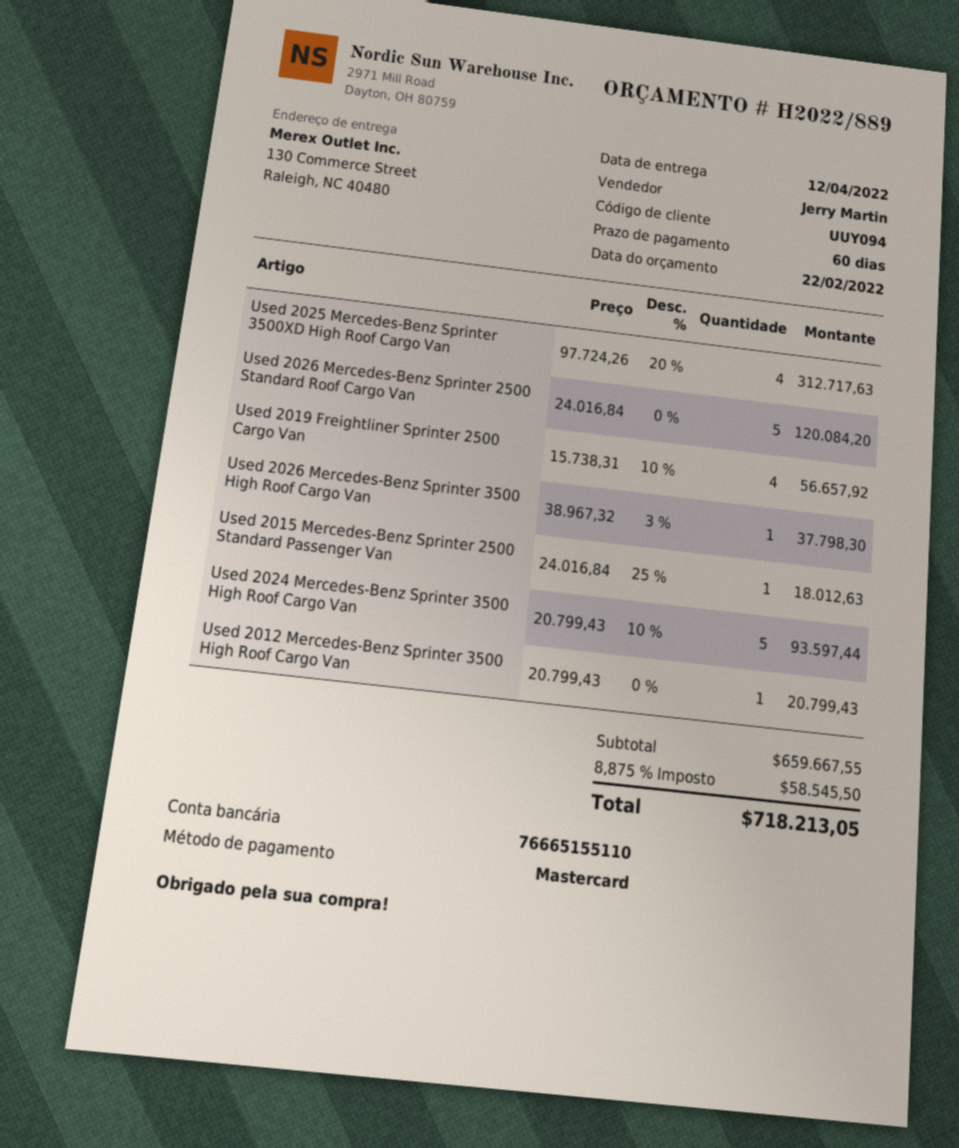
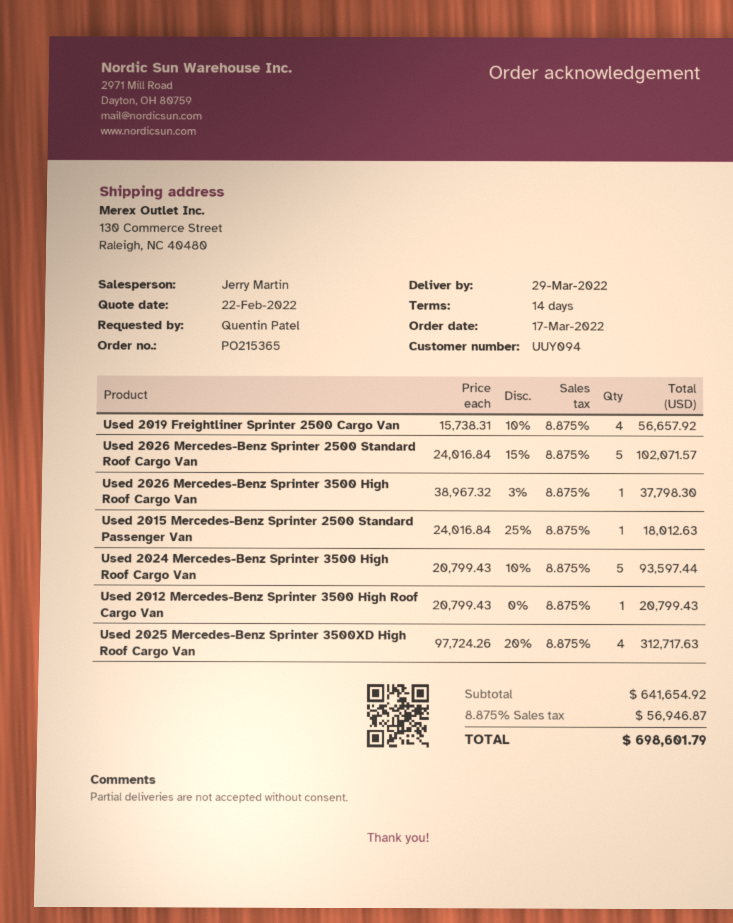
delivery date: 2022-04-12 -> 2022-03-29
payment terms: 60 days -> 14 days
Used 2026 Mercedes-Benz Sprinter 2500 Standard Roof Cargo Van: 5 x 24016.84 = 120084.20 -> 5 x 24016.84 - 15% = 102071.57
subtotal: 659667.55 -> 641654.92
tax: 8.875% = 58545.50 -> 8.875% = 56946.87
total: 718213.05 -> 698601.79

